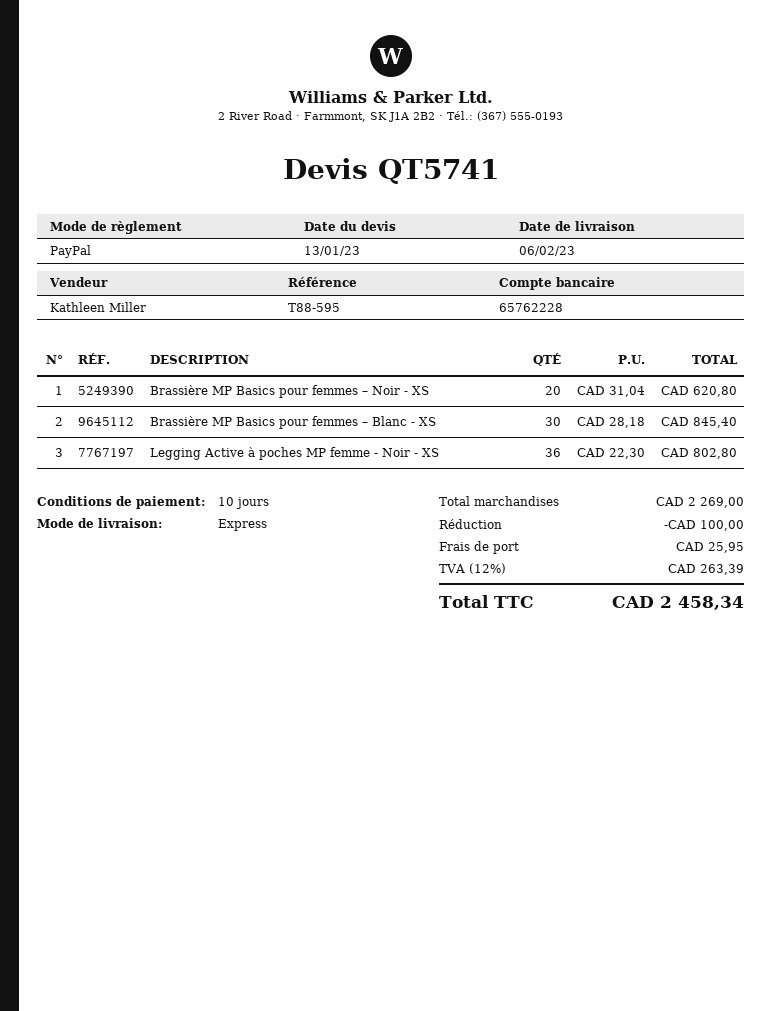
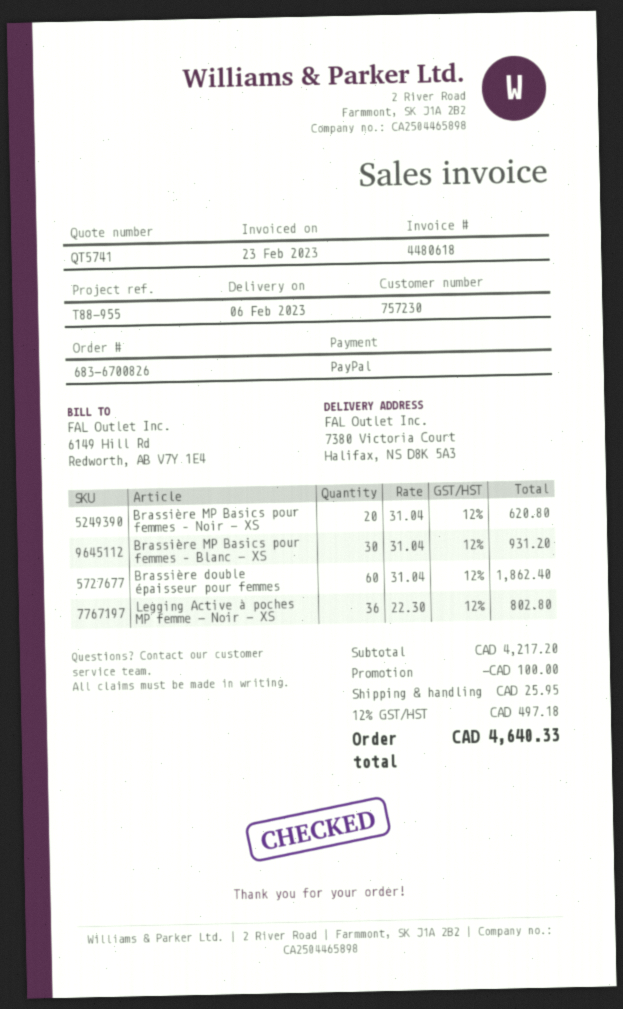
reference: T88-595 -> T88-955
Brassière MP Basics pour femmes – Blanc - XS: 30 x 28.18 = 845.40 -> 30 x 31.04 = 931.20
Brassière double épaisseur pour femmes: none -> 60 x 31.04 = 1862.40
subtotal: 2269.00 -> 4217.20
tax: 12% = 263.39 -> 12% = 497.18
total: 2458.34 -> 4640.33

